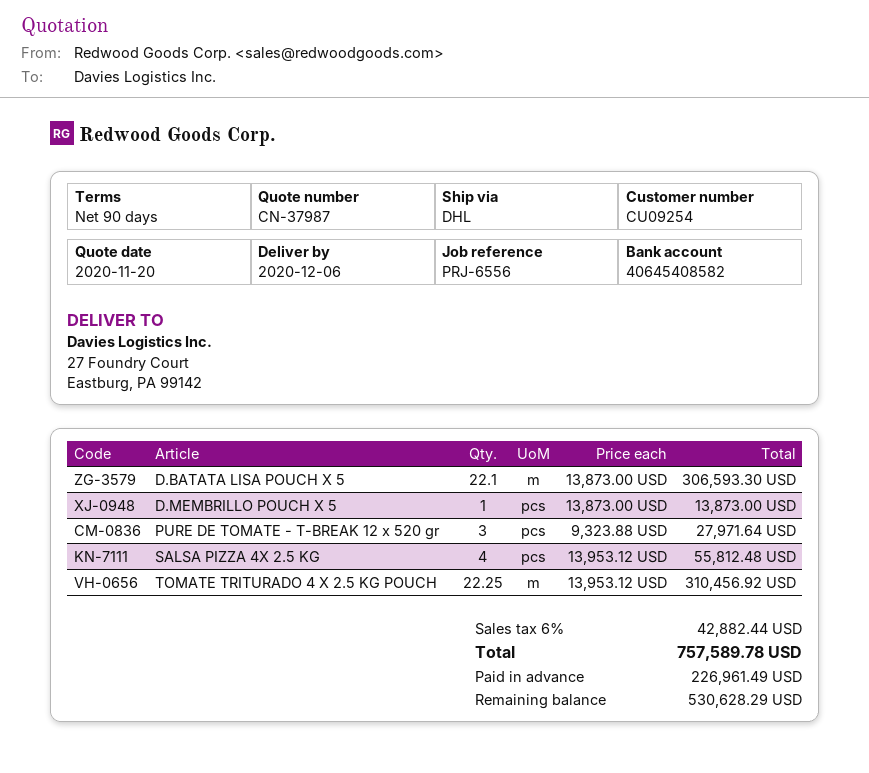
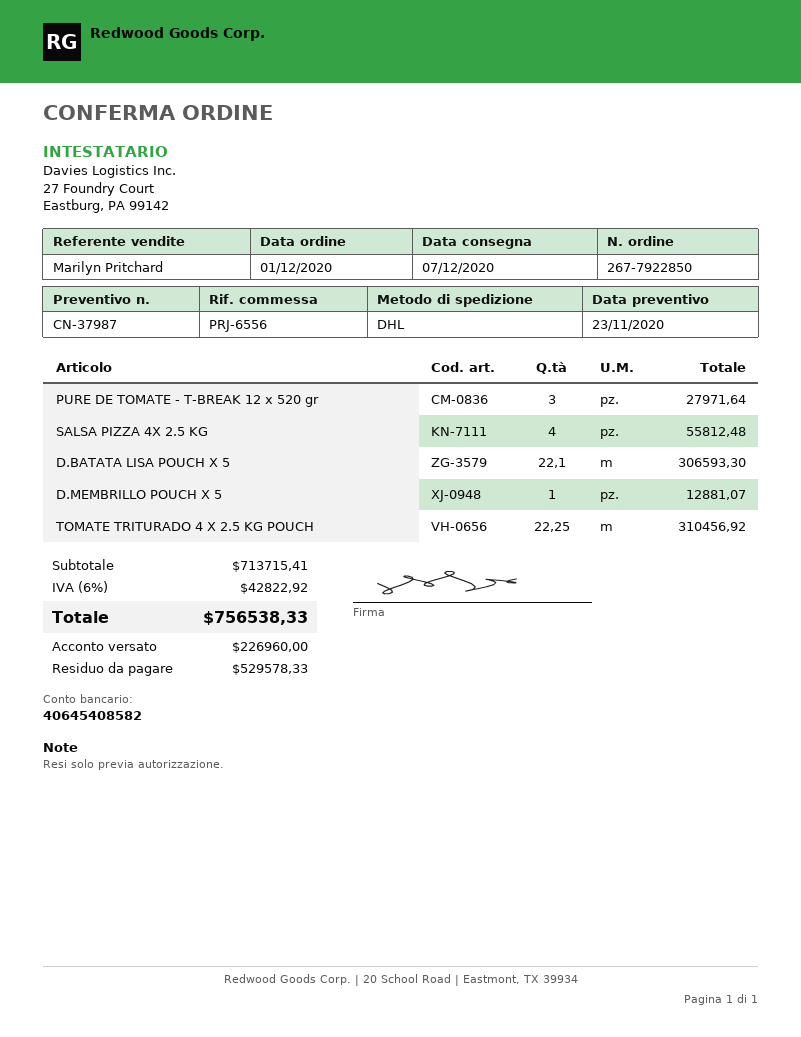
quote date: 2020-11-20 -> 2020-11-23
delivery date: 2020-12-06 -> 2020-12-07
D.MEMBRILLO POUCH X 5: 1 for 13873.00 -> 1 for 12881.07
tax: 6% = 42882.44 -> 6% = 42822.92
total: 757589.78 -> 756538.33
deposit: 226961.49 -> 226960.00
balance: 530628.29 -> 529578.33

